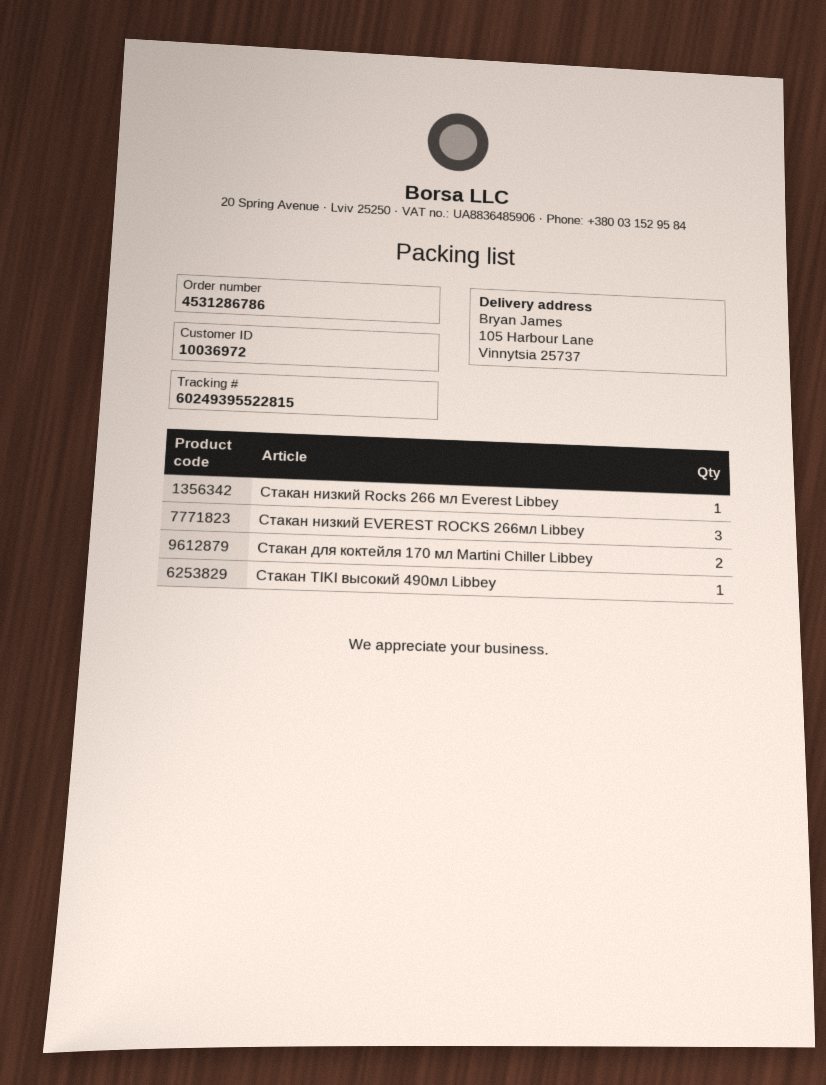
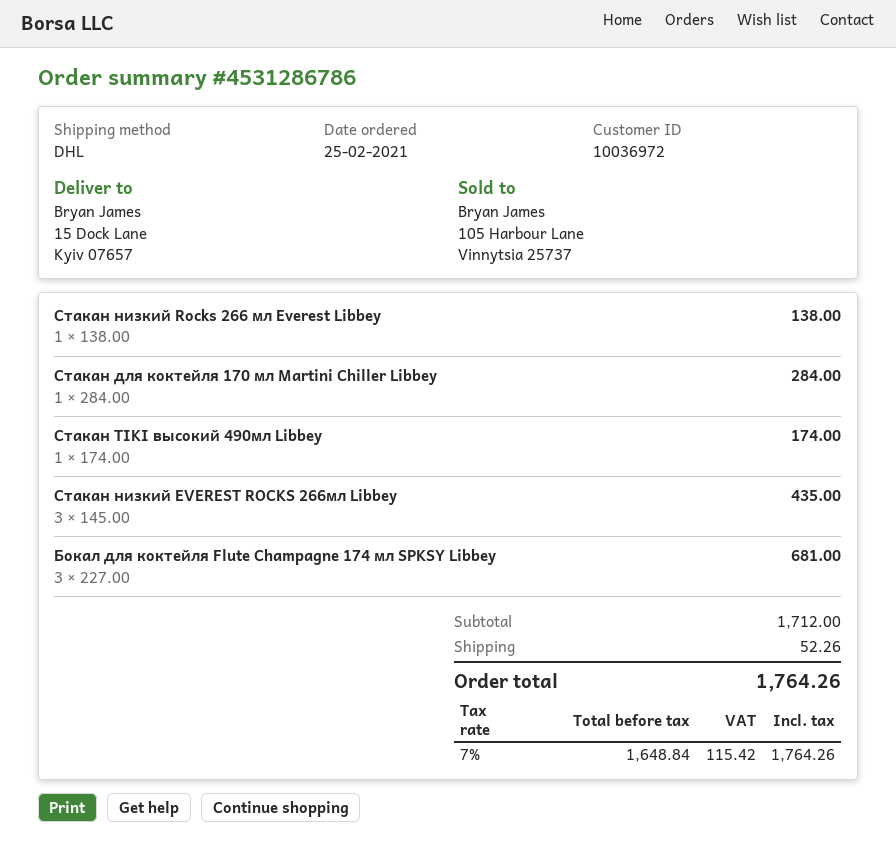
ship to: 105 Harbour Lane, Vinnytsia 25737 -> 15 Dock Lane, Kyiv 07657
Стакан для коктейля 170 мл Martini Chiller Libbey: 2 -> 1
Бокал для коктейля Flute Champagne 174 мл SPKSY Libbey: none -> 3

